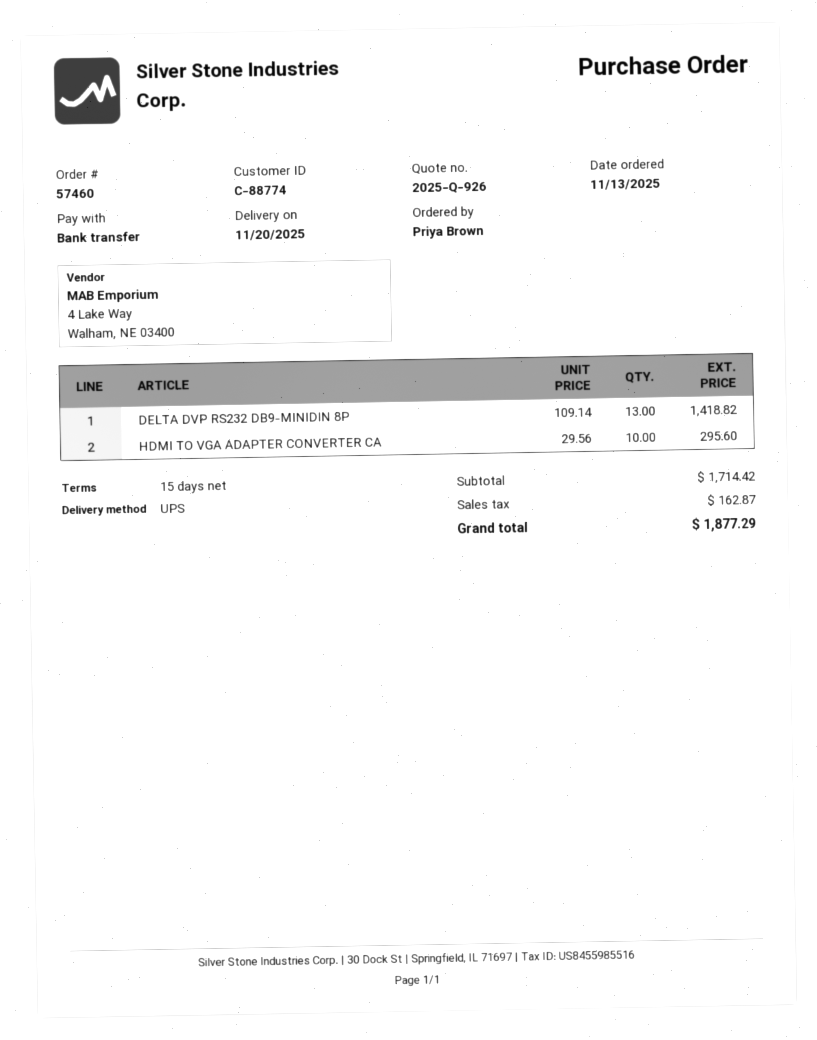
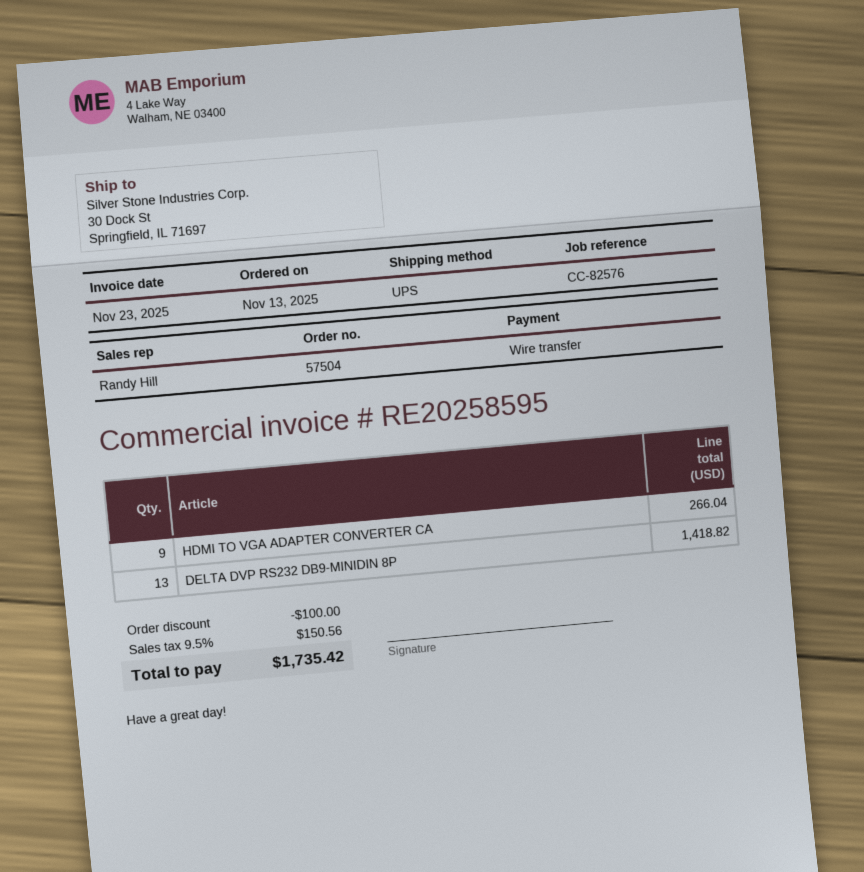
order number: 57460 -> 57504
HDMI TO VGA ADAPTER CONVERTER CA: 10 for 295.60 -> 9 for 266.04
discount: none -> 100.00
tax: 162.87 -> 150.56
total: 1877.29 -> 1735.42

